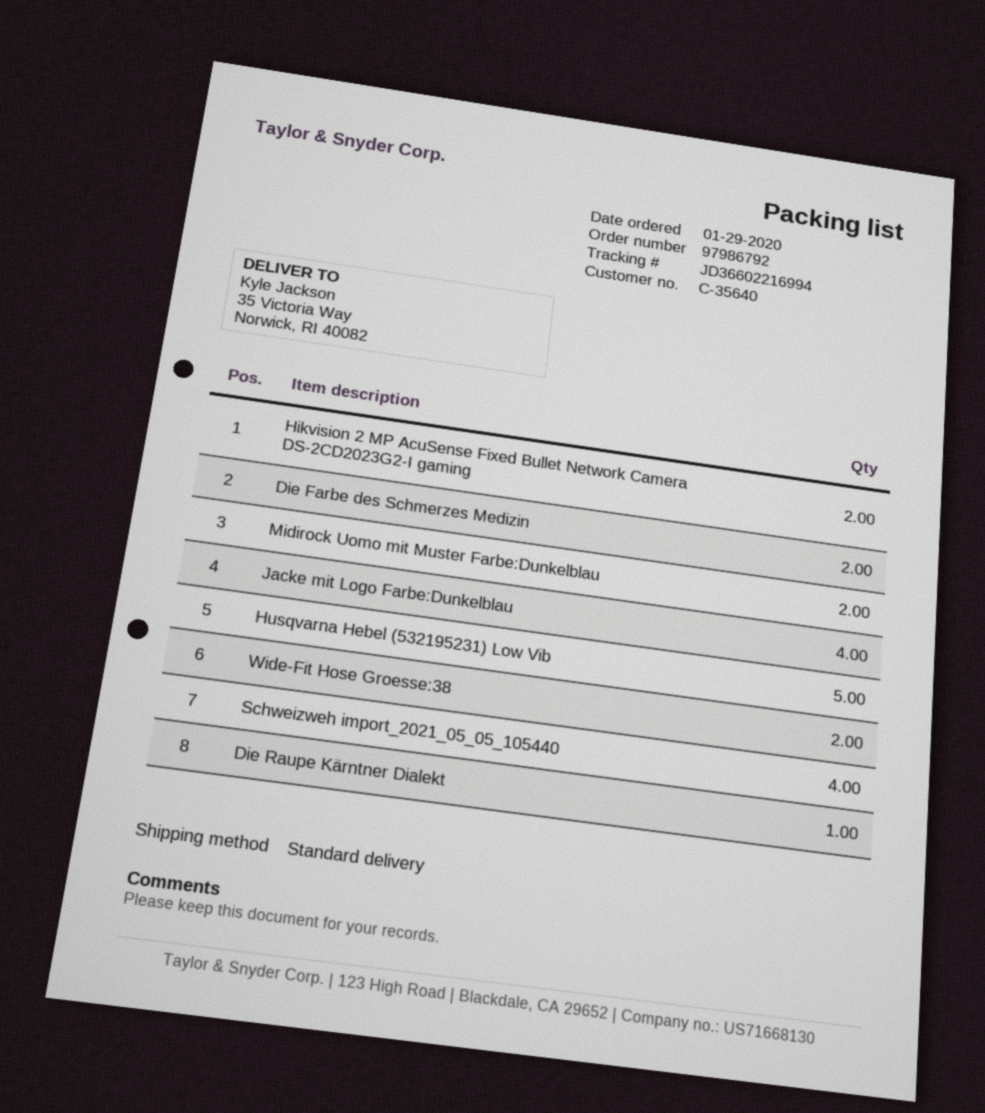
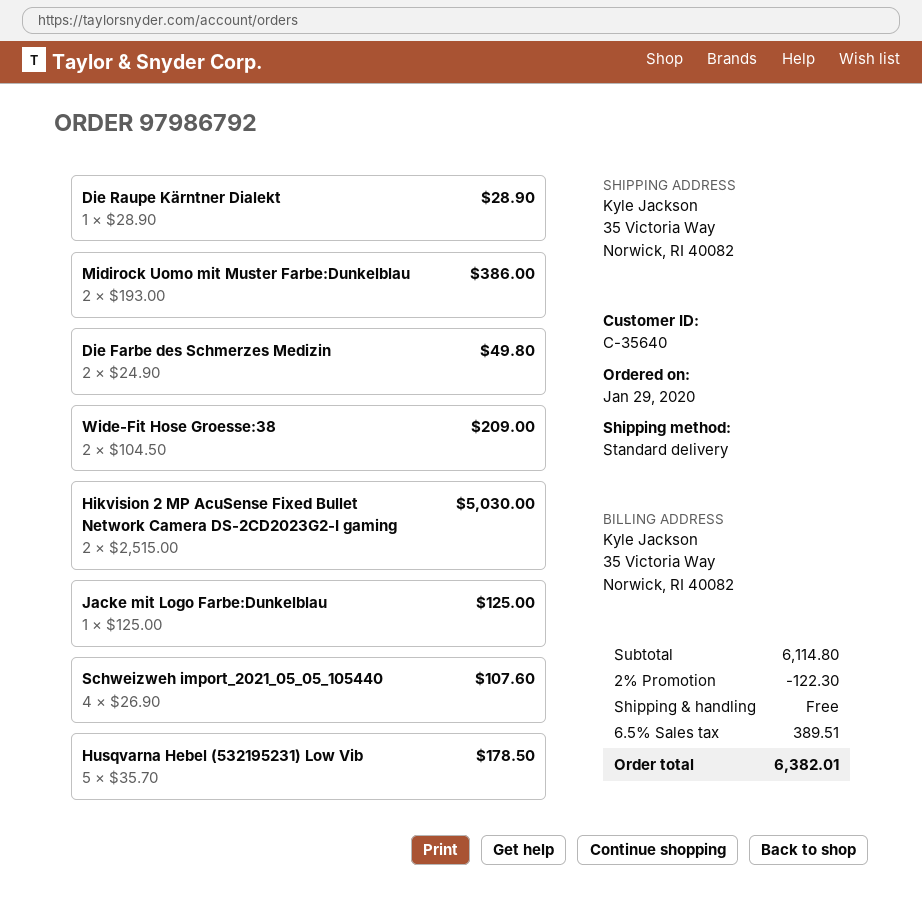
Jacke mit Logo Farbe:Dunkelblau: 4 -> 1

